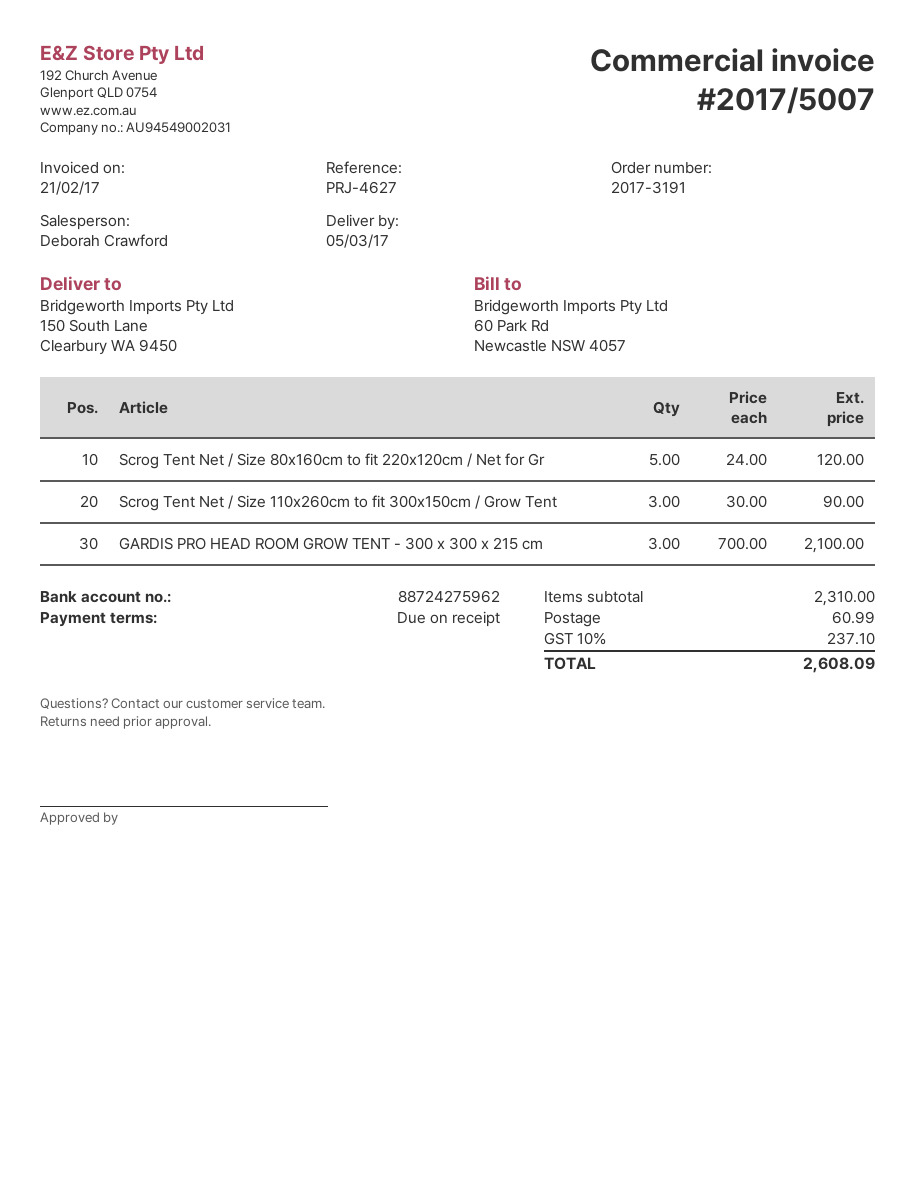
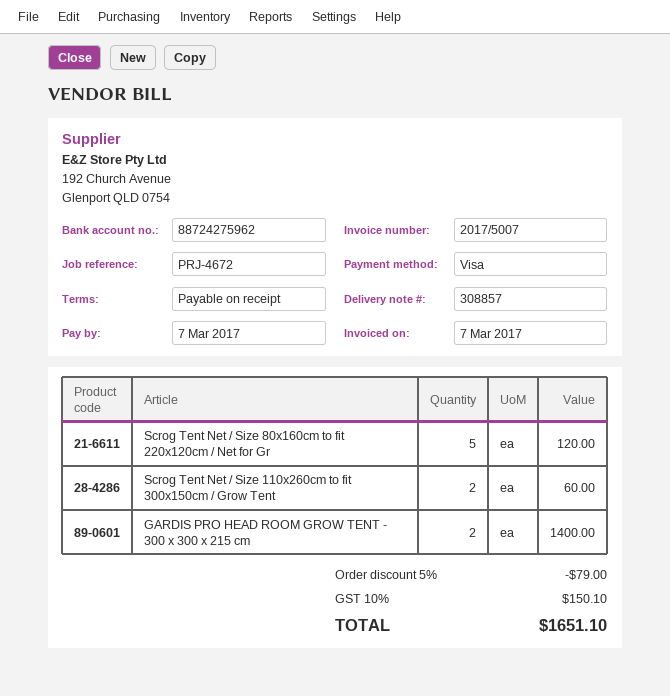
invoice date: 2017-02-21 -> 2017-03-07
reference: PRJ-4627 -> PRJ-4672
Scrog Tent Net / Size 110x260cm to fit 300x150cm / Grow Tent: 3 for 90.00 -> 2 for 60.00
GARDIS PRO HEAD ROOM GROW TENT - 300 x 300 x 215 cm: 3 for 2100.00 -> 2 for 1400.00
discount: none -> 5% = 79.00
shipping: 60.99 -> none
tax: 10% = 237.10 -> 10% = 150.10
total: 2608.09 -> 1651.10

